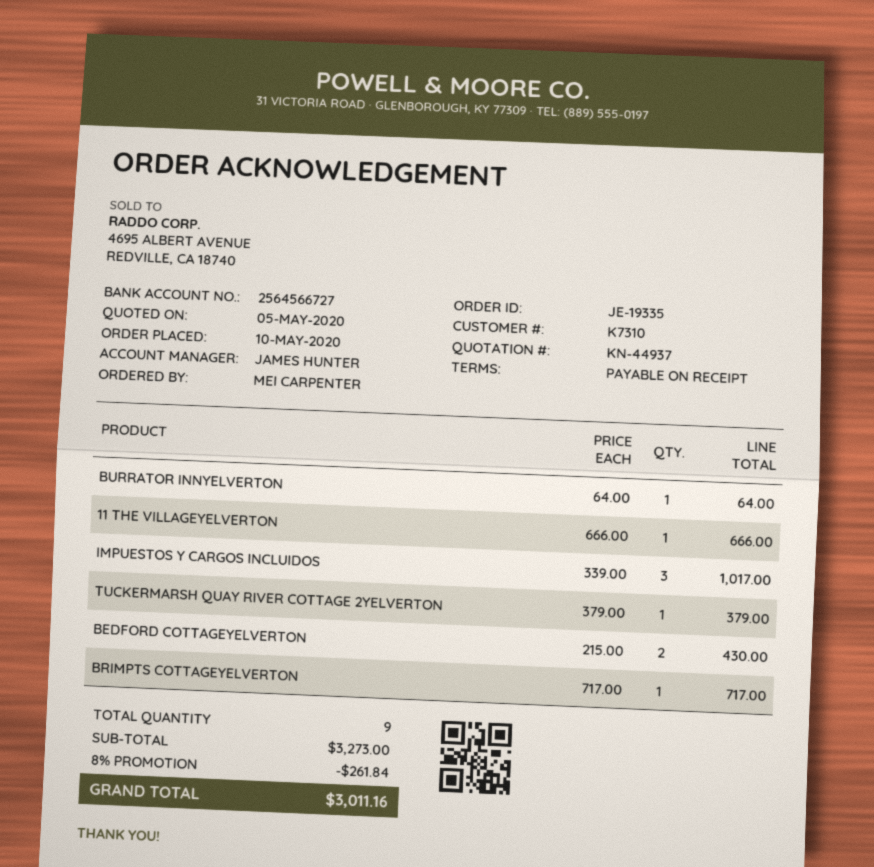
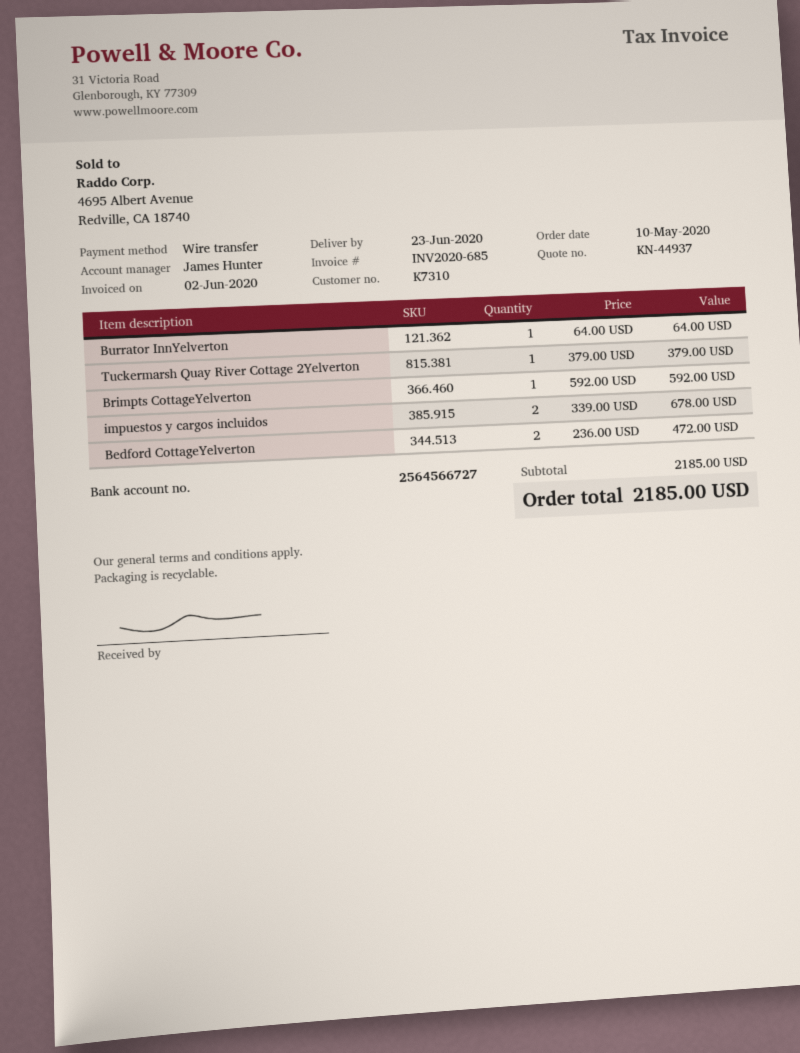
11 THE VILLAGEYELVERTON: 1 x 666.00 = 666.00 -> none
IMPUESTOS Y CARGOS INCLUIDOS: 3 x 339.00 = 1017.00 -> 2 x 339.00 = 678.00
BEDFORD COTTAGEYELVERTON: 2 x 215.00 = 430.00 -> 2 x 236.00 = 472.00
BRIMPTS COTTAGEYELVERTON: 1 x 717.00 = 717.00 -> 1 x 592.00 = 592.00
subtotal: 3273.00 -> 2185.00
discount: 8% = 261.84 -> none
total: 3011.16 -> 2185.00

